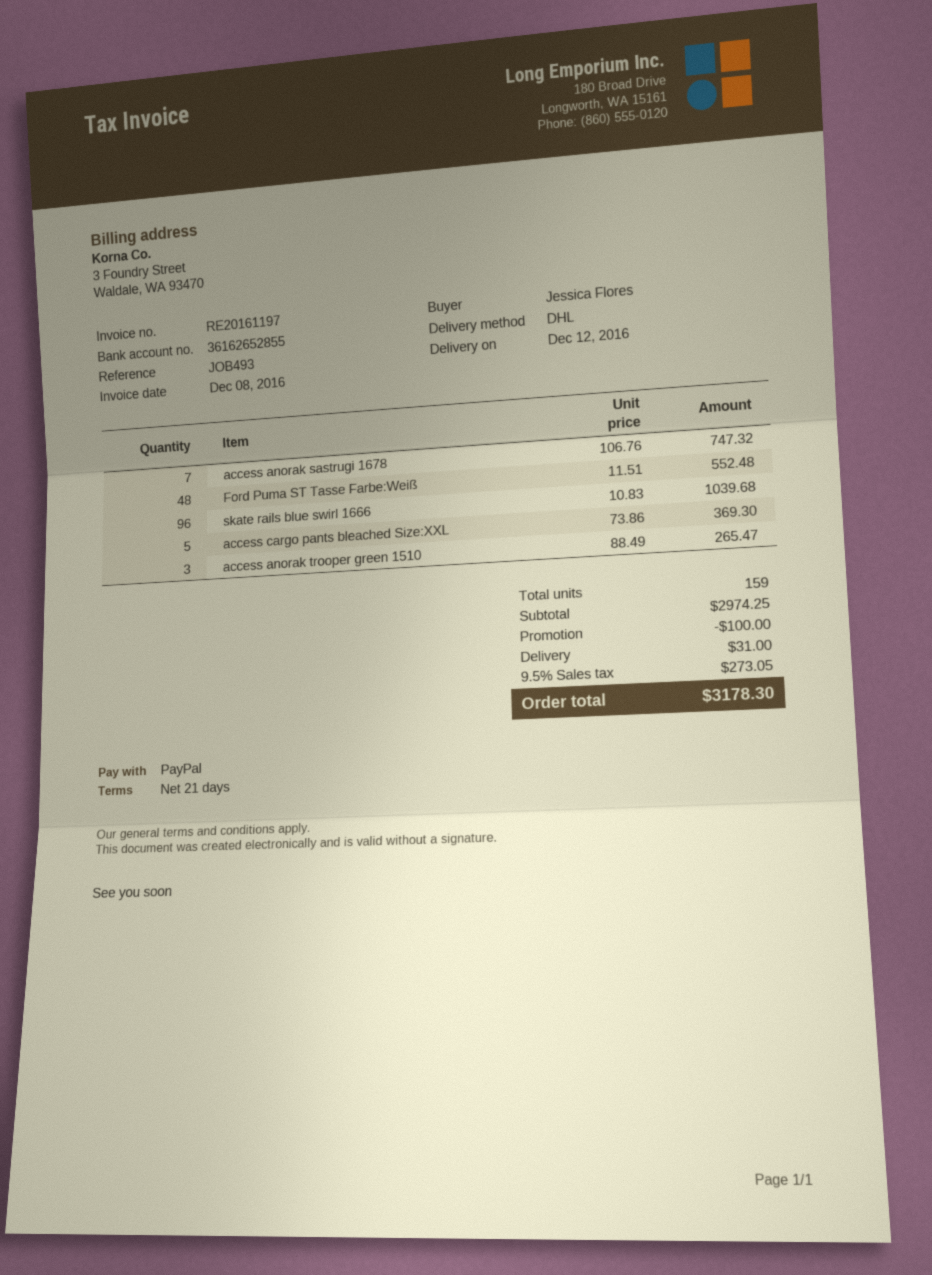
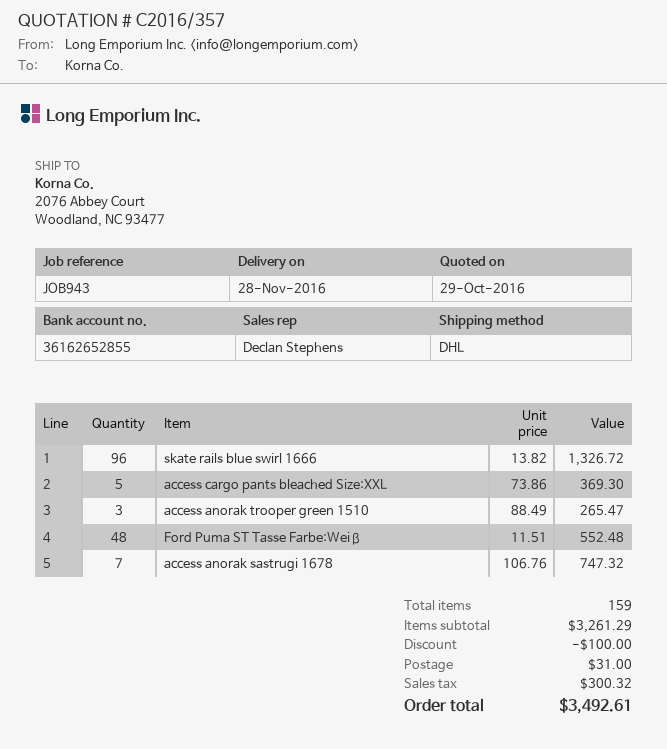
delivery date: 2016-12-12 -> 2016-11-28
reference: JOB493 -> JOB943
skate rails blue swirl 1666: 96 x 10.83 = 1039.68 -> 96 x 13.82 = 1326.72
subtotal: 2974.25 -> 3261.29
tax: 273.05 -> 300.32
total: 3178.30 -> 3492.61

